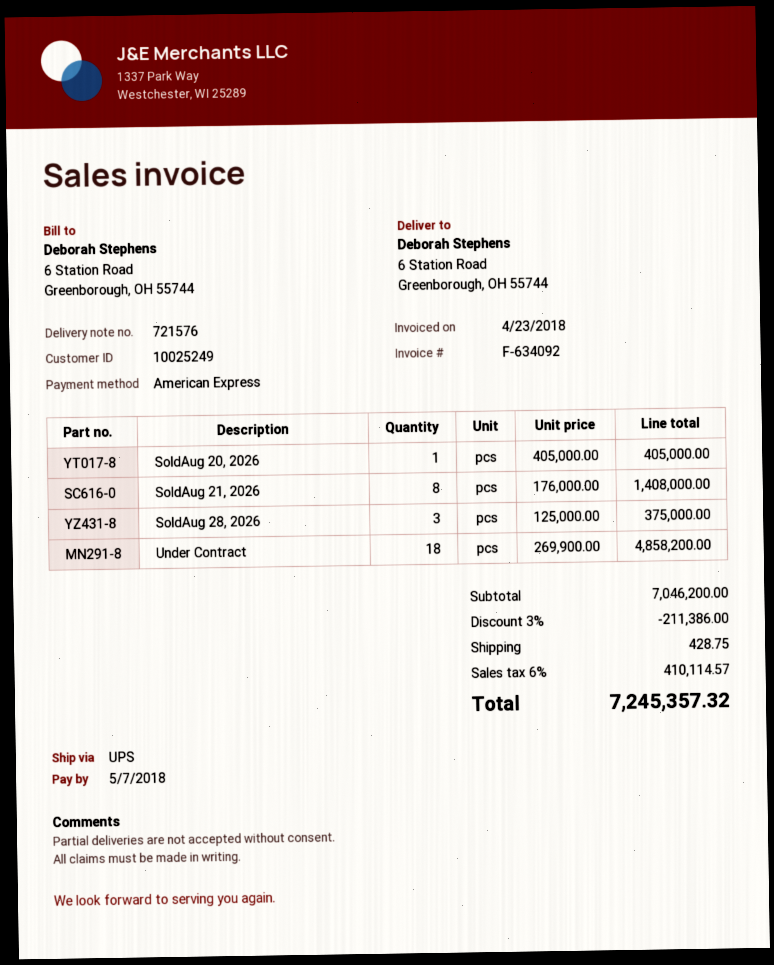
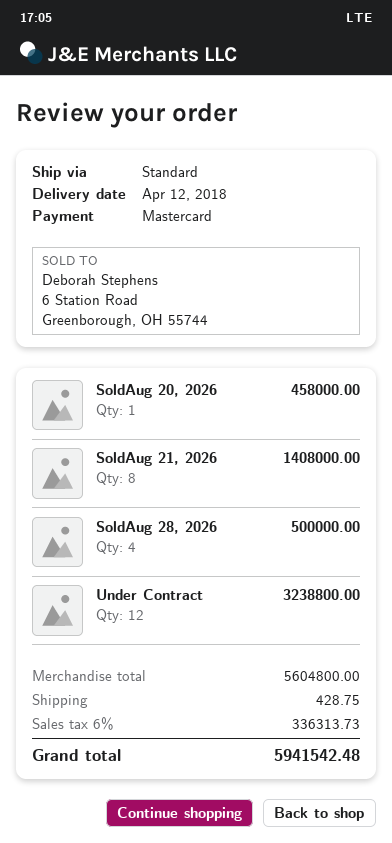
payment method: American Express -> Mastercard
shipping method: UPS -> standard
SoldAug 20, 2026: 1 for 405000.00 -> 1 for 458000.00
SoldAug 28, 2026: 3 for 375000.00 -> 4 for 500000.00
Under Contract: 18 for 4858200.00 -> 12 for 3238800.00
subtotal: 7046200.00 -> 5604800.00
discount: 3% = 211386.00 -> none
tax: 6% = 410114.57 -> 6% = 336313.73
total: 7245357.32 -> 5941542.48

